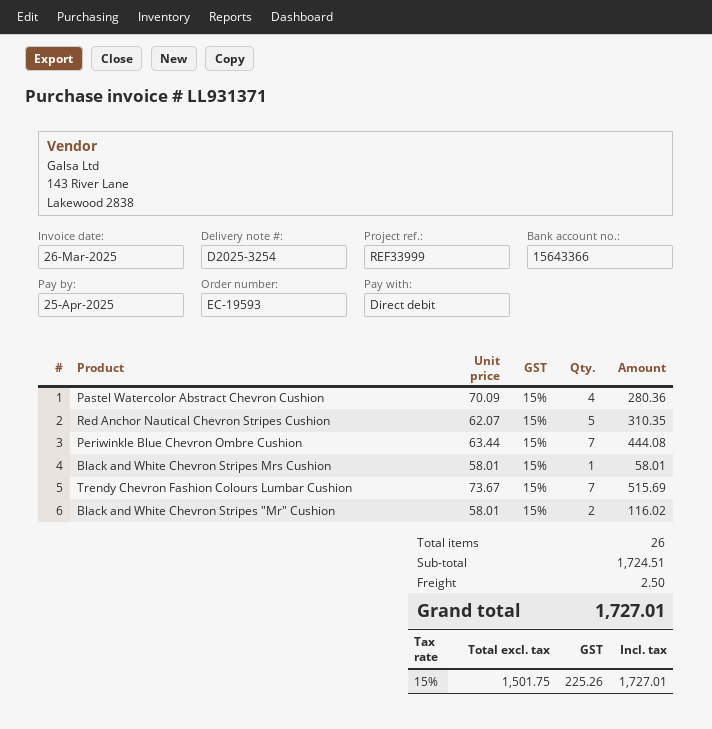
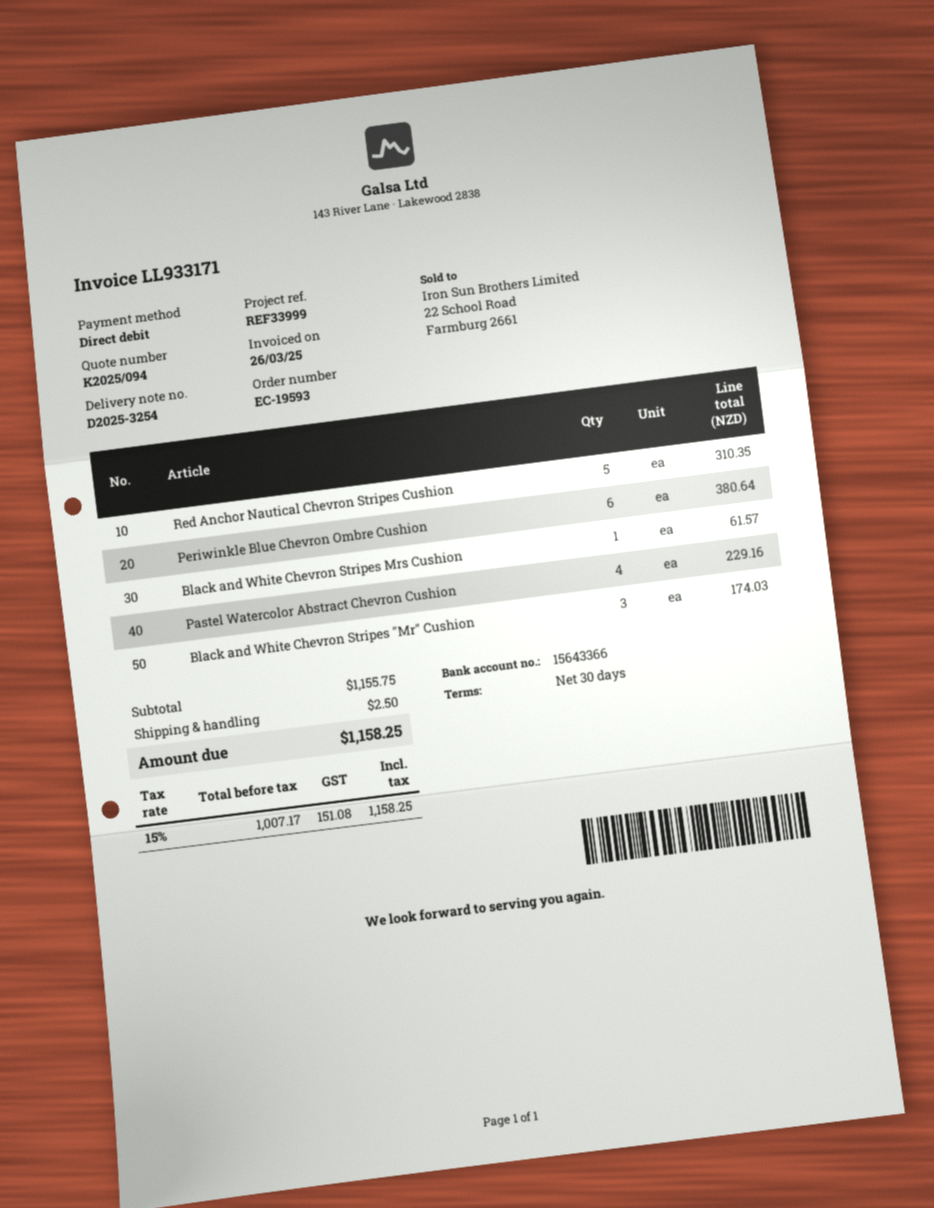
invoice number: LL931371 -> LL933171
Pastel Watercolor Abstract Chevron Cushion: 4 for 280.36 -> 4 for 229.16
Periwinkle Blue Chevron Ombre Cushion: 7 for 444.08 -> 6 for 380.64
Black and White Chevron Stripes Mrs Cushion: 1 for 58.01 -> 1 for 61.57
Trendy Chevron Fashion Colours Lumbar Cushion: 7 for 515.69 -> none
Black and White Chevron Stripes "Mr" Cushion: 2 for 116.02 -> 3 for 174.03
subtotal: 1724.51 -> 1155.75
net: 1501.75 -> 1007.17
tax: 15% = 225.26 -> 15% = 151.08
total: 1727.01 -> 1158.25

